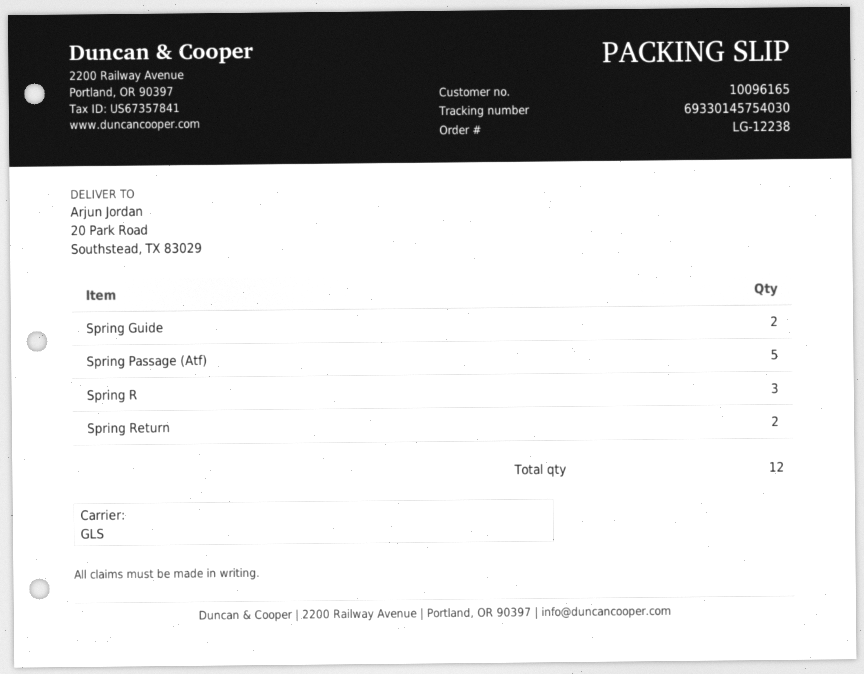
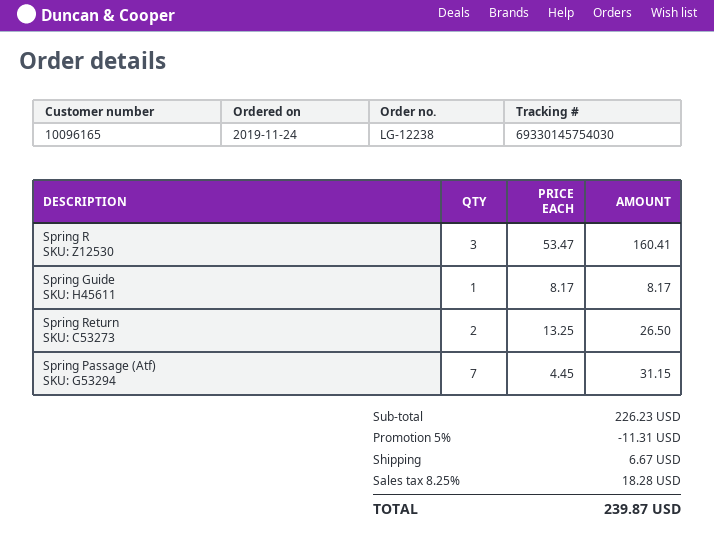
Spring Guide: 2 -> 1
Spring Passage (Atf): 5 -> 7

